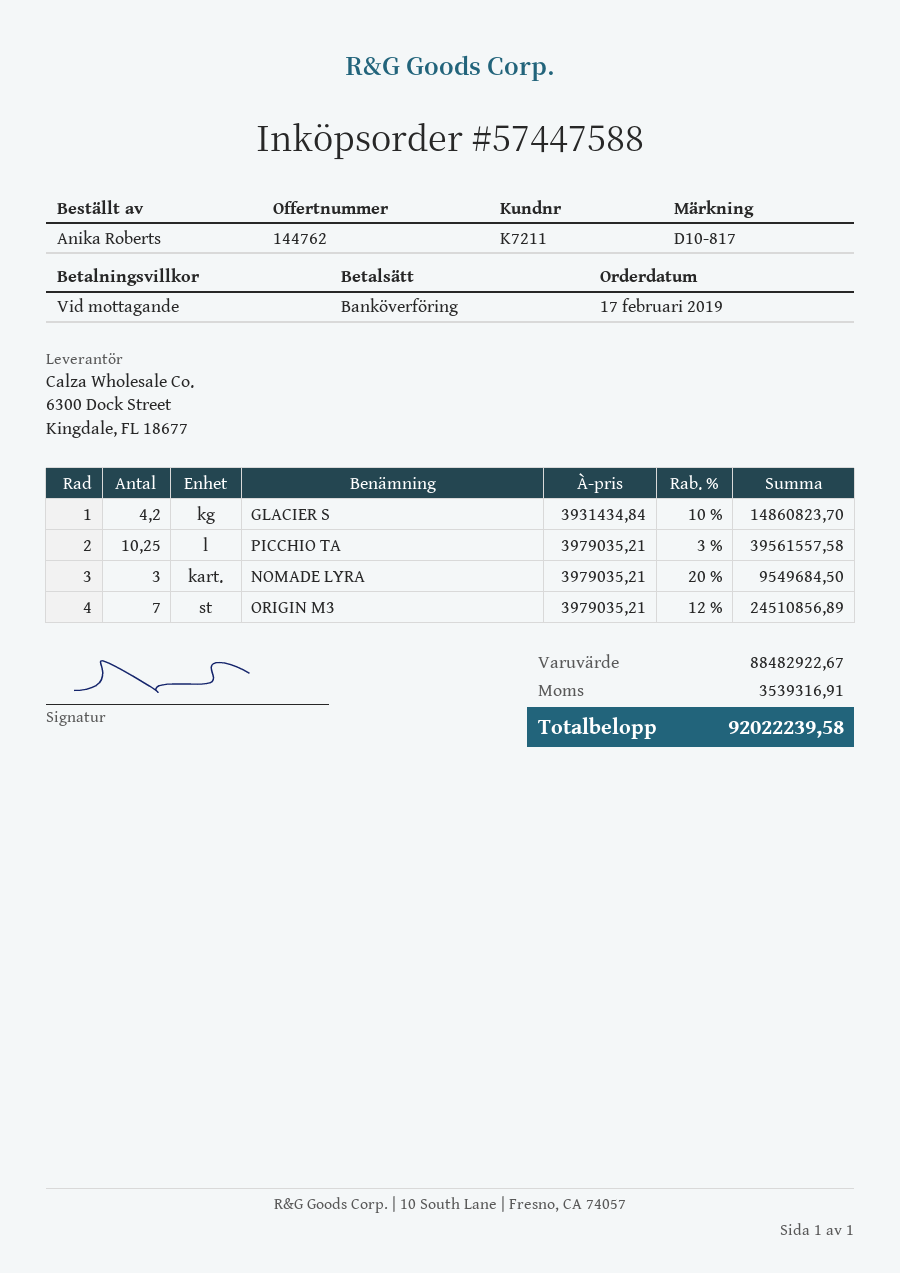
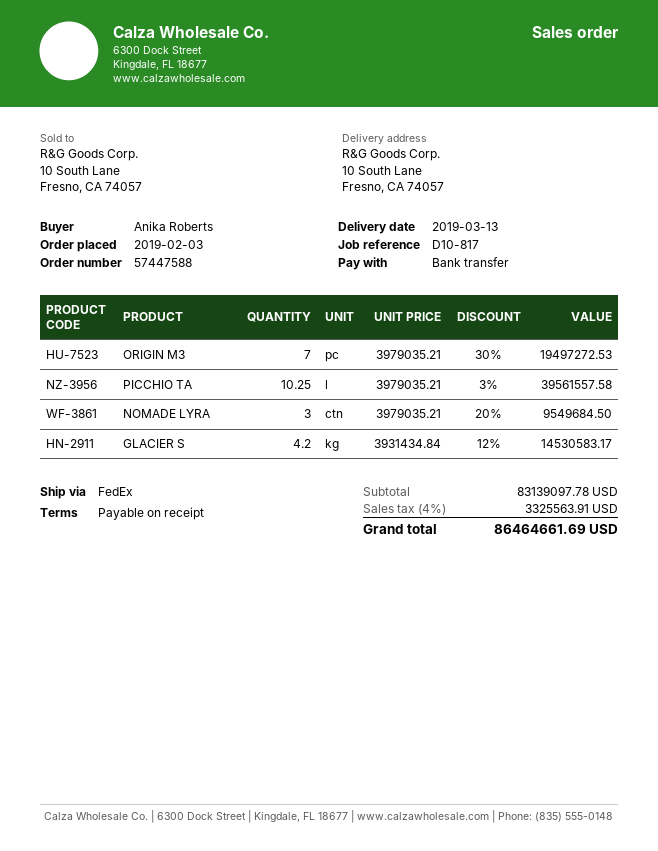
order date: 2019-02-17 -> 2019-02-03
GLACIER S: 4.2 x 3931434.84 - 10% = 14860823.70 -> 4.2 x 3931434.84 - 12% = 14530583.17
ORIGIN M3: 7 x 3979035.21 - 12% = 24510856.89 -> 7 x 3979035.21 - 30% = 19497272.53
subtotal: 88482922.67 -> 83139097.78
tax: 3539316.91 -> 3325563.91
total: 92022239.58 -> 86464661.69

